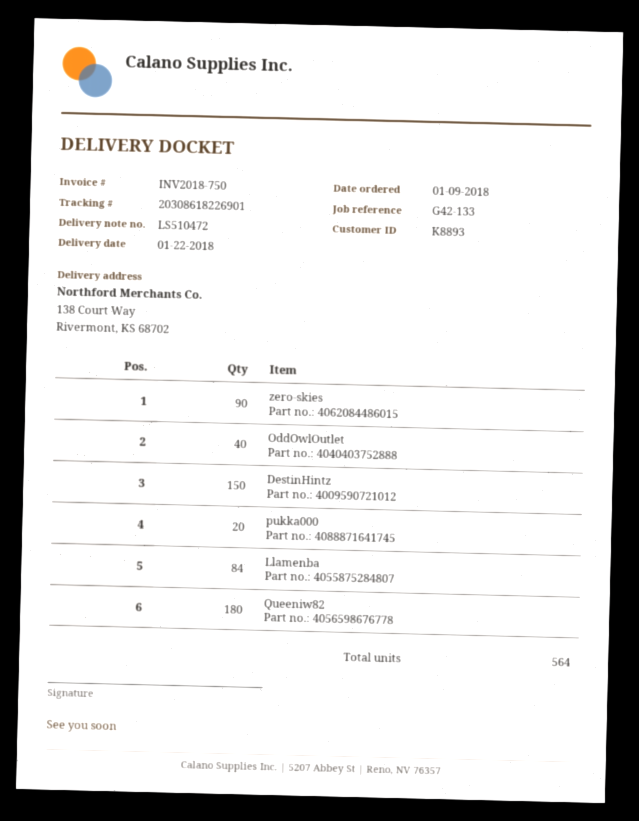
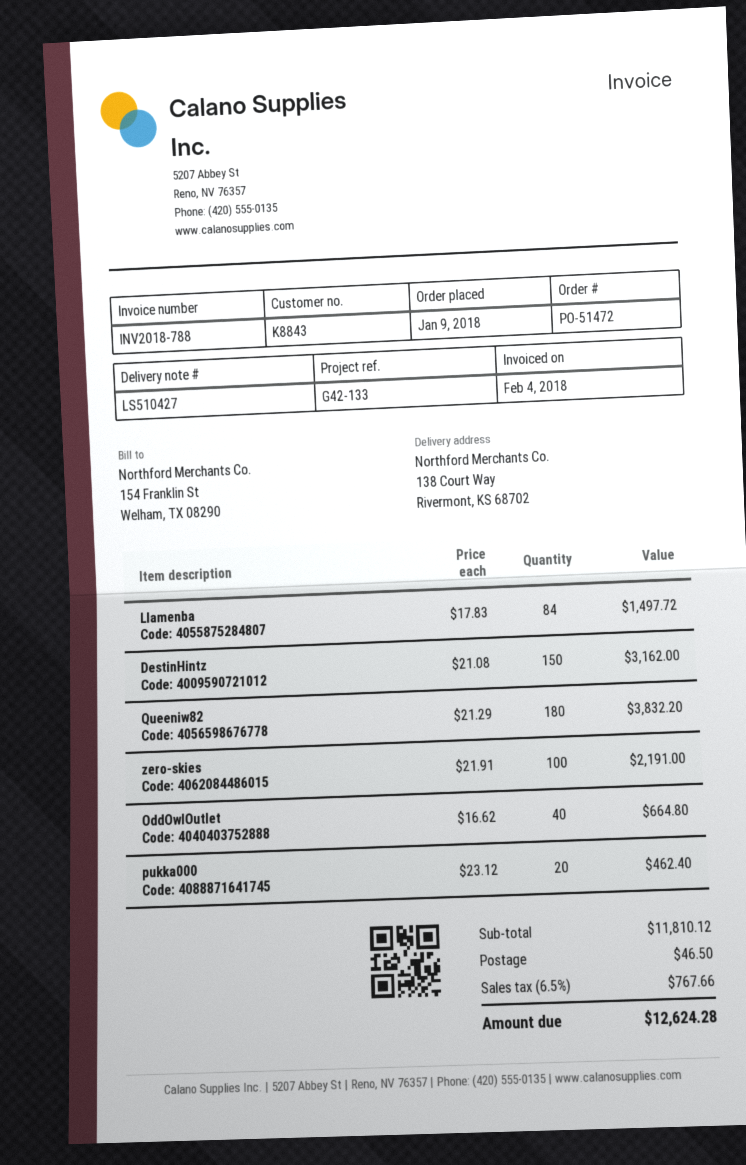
delivery note number: LS510472 -> LS510427
invoice number: INV2018-750 -> INV2018-788
customer number: K8893 -> K8843
zero-skies: 90 -> 100

